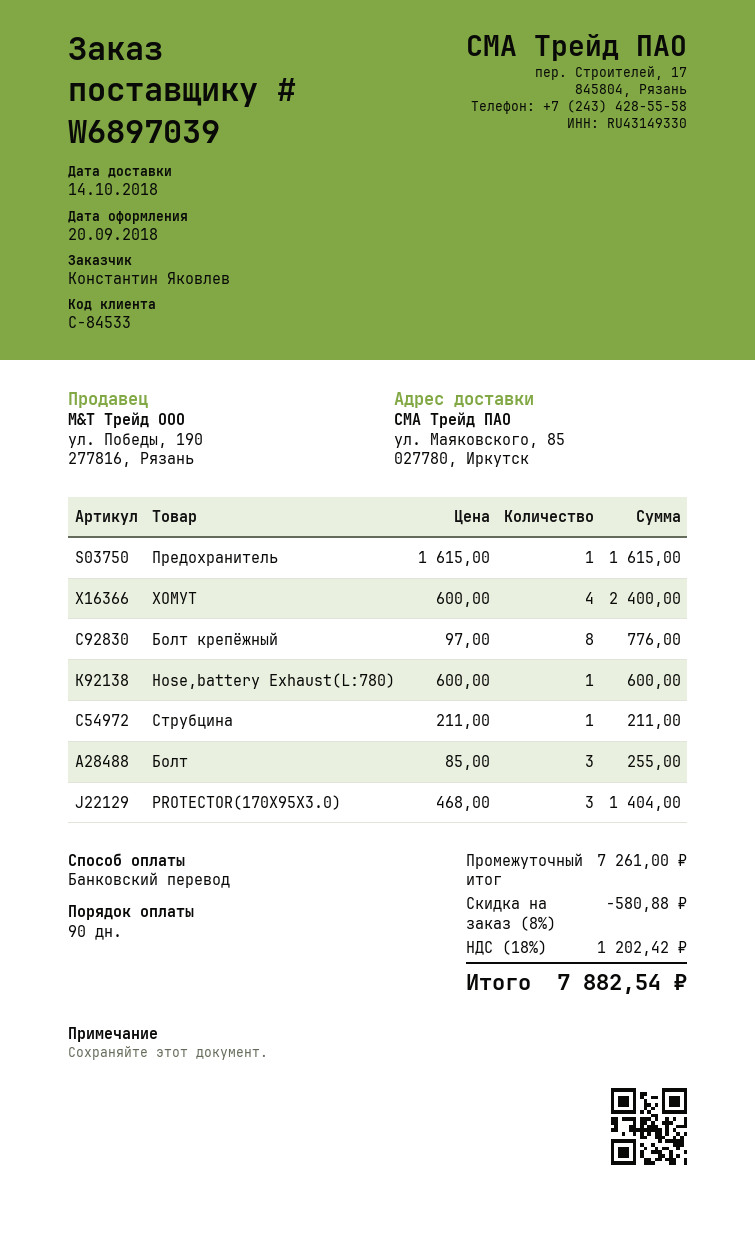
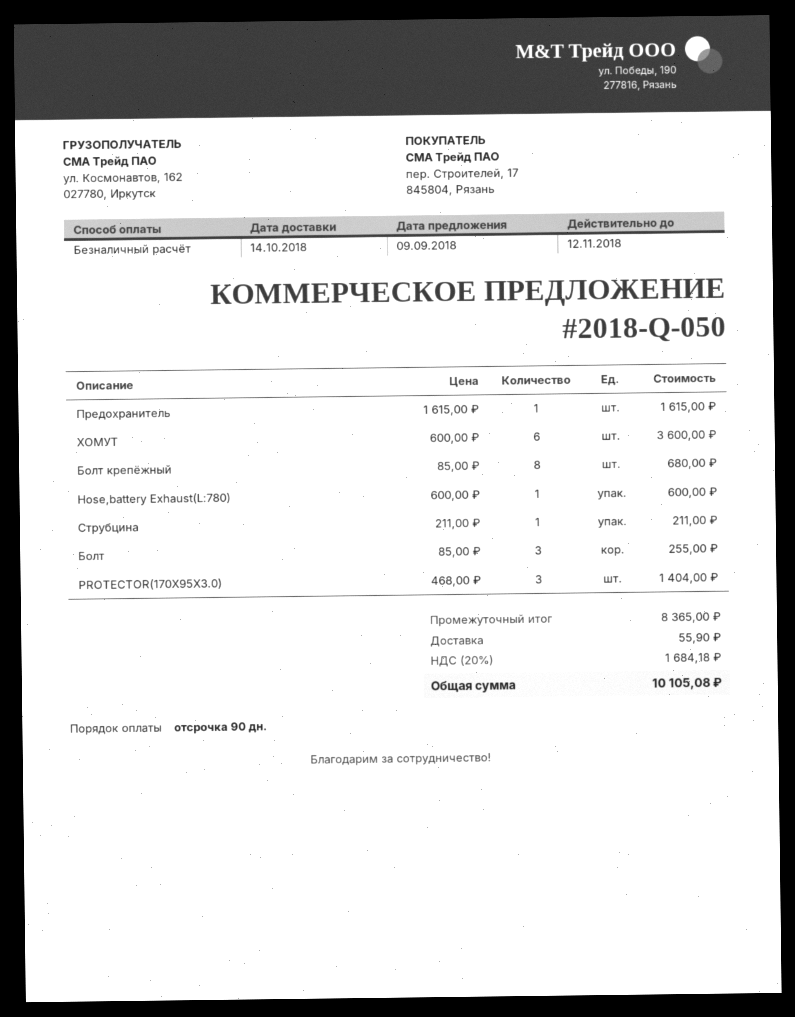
ship to: ул. Маяковского, 85, 027780, Иркутск -> ул. Космонавтов, 162, 027780, Иркутск
ХОМУТ: 4 x 600.00 = 2400.00 -> 6 x 600.00 = 3600.00
Болт крепёжный: 8 x 97.00 = 776.00 -> 8 x 85.00 = 680.00
subtotal: 7261.00 -> 8365.00
discount: 8% = 580.88 -> none
shipping: none -> 55.90
tax: 18% = 1202.42 -> 20% = 1684.18
total: 7882.54 -> 10105.08

